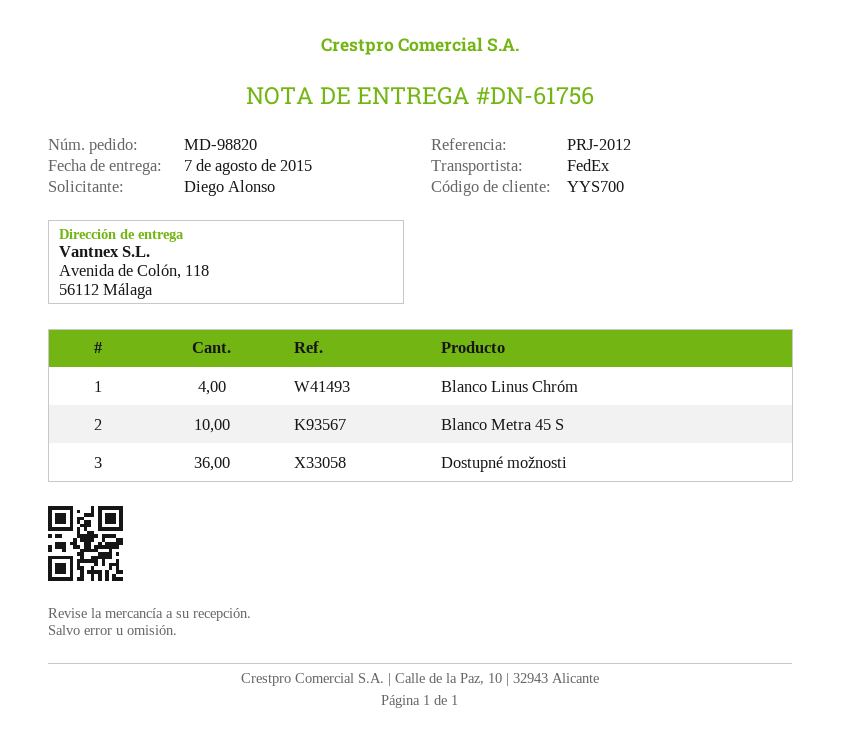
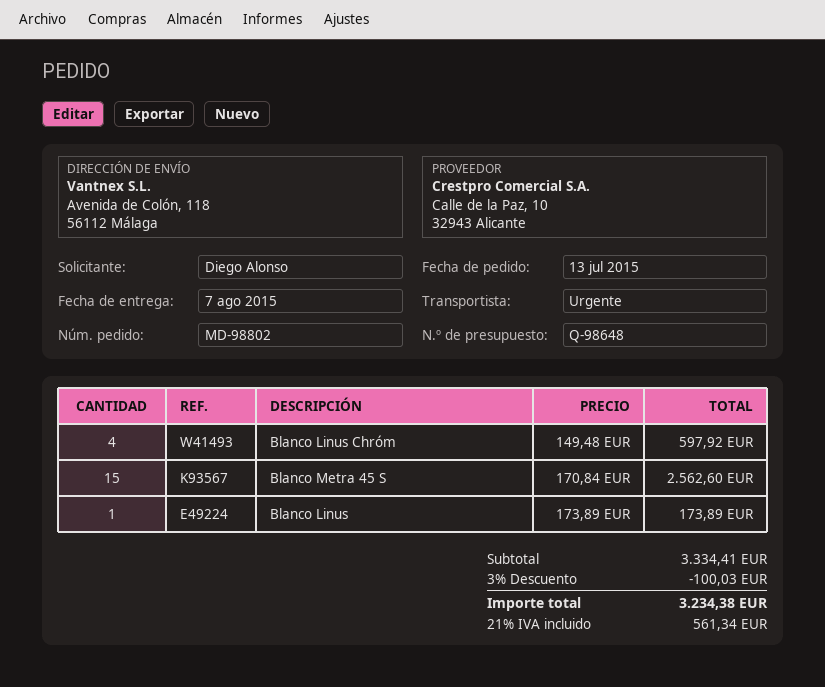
order number: MD-98820 -> MD-98802
shipping method: FedEx -> express
Blanco Metra 45 S: 10 -> 15
Dostupné možnosti: 36 -> none
Blanco Linus: none -> 1

